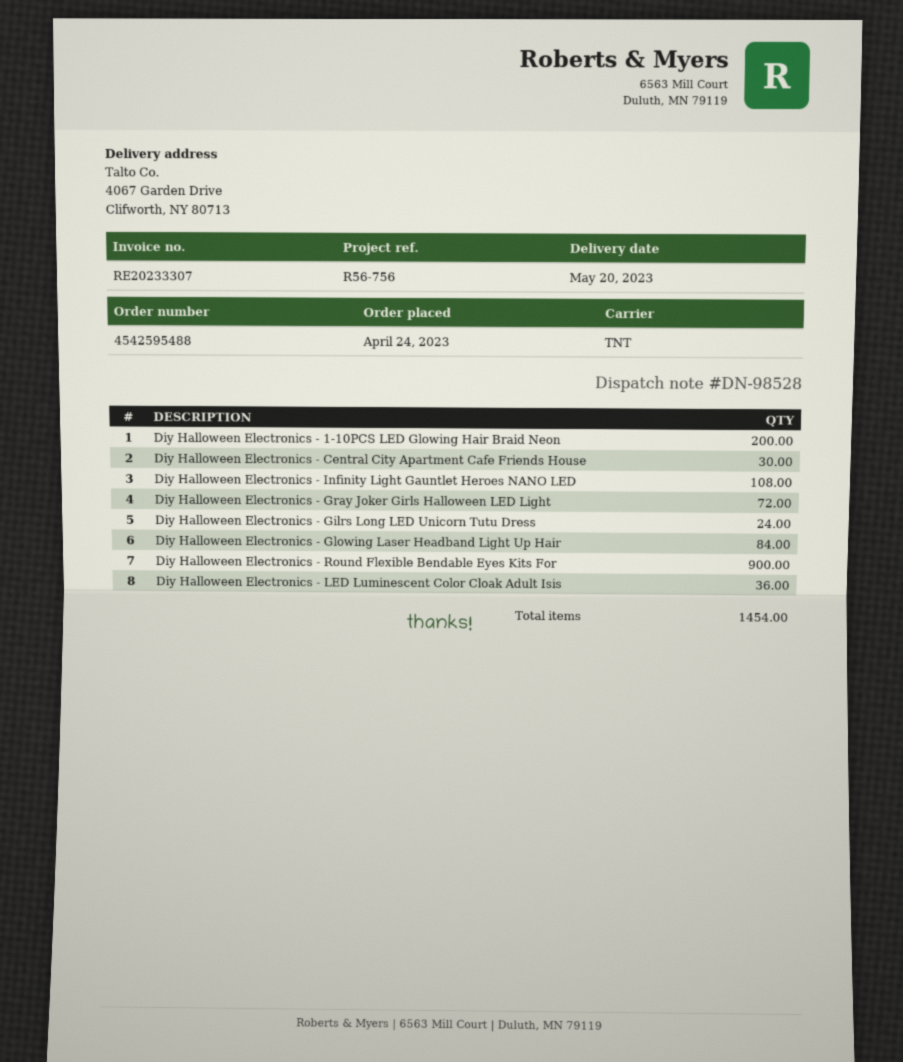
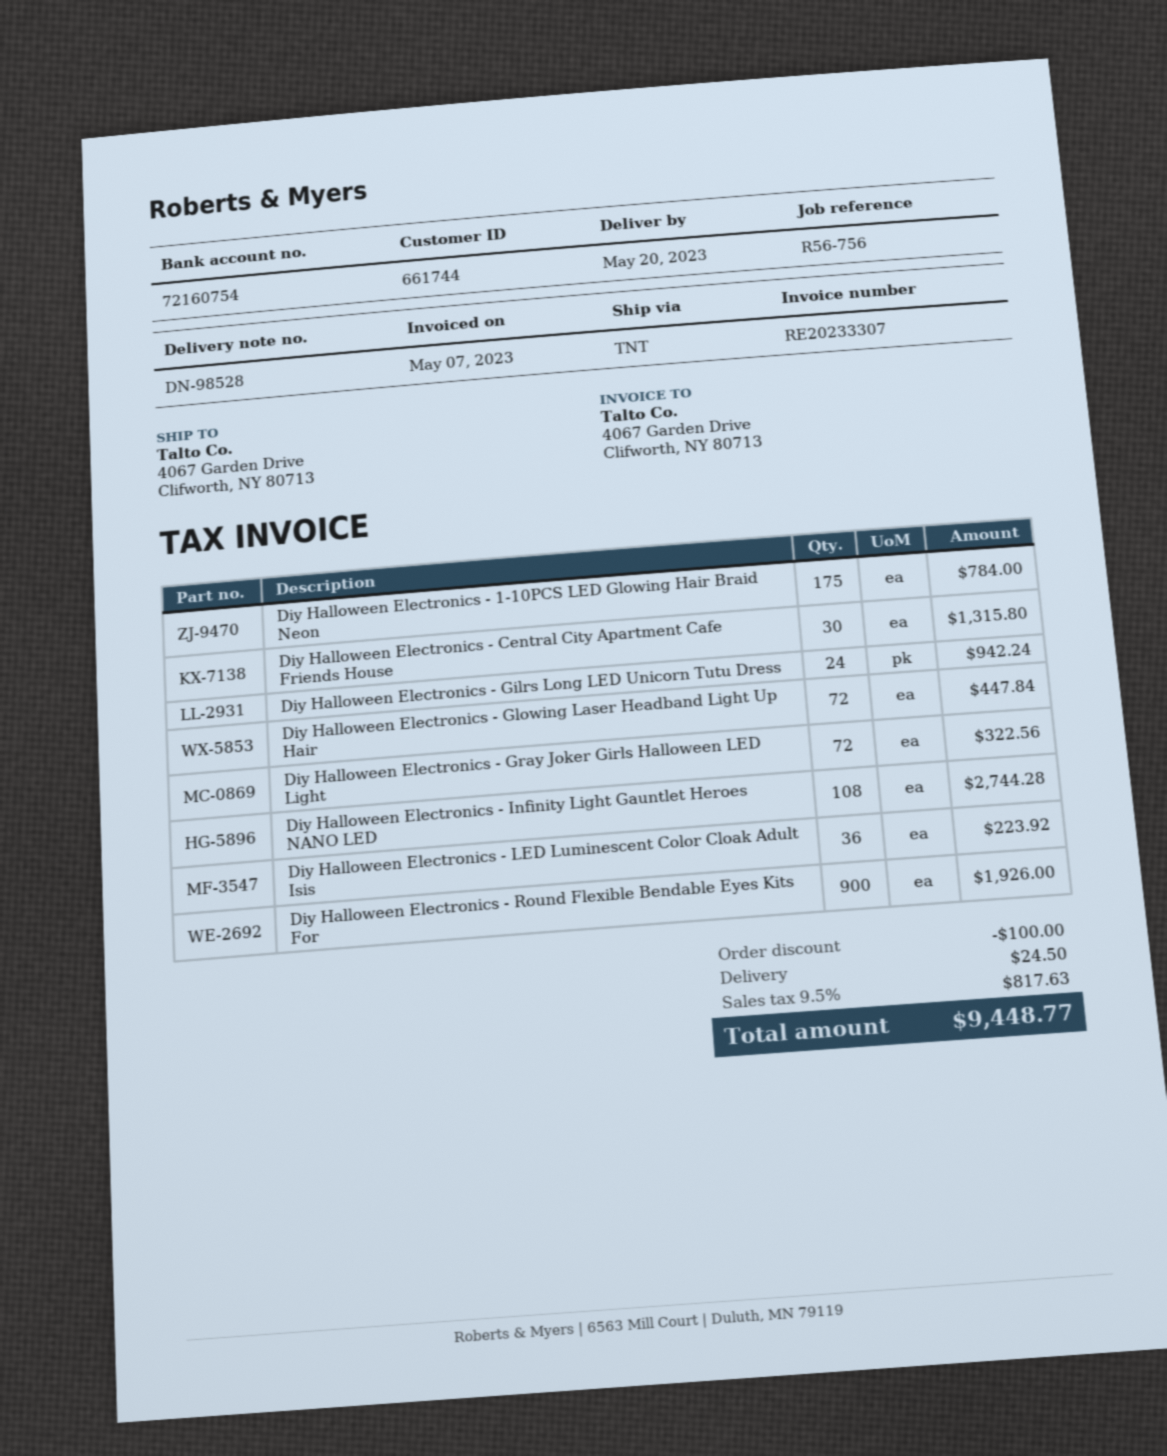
Diy Halloween Electronics - 1-10PCS LED Glowing Hair Braid Neon: 200 -> 175
Diy Halloween Electronics - Glowing Laser Headband Light Up Hair: 84 -> 72

